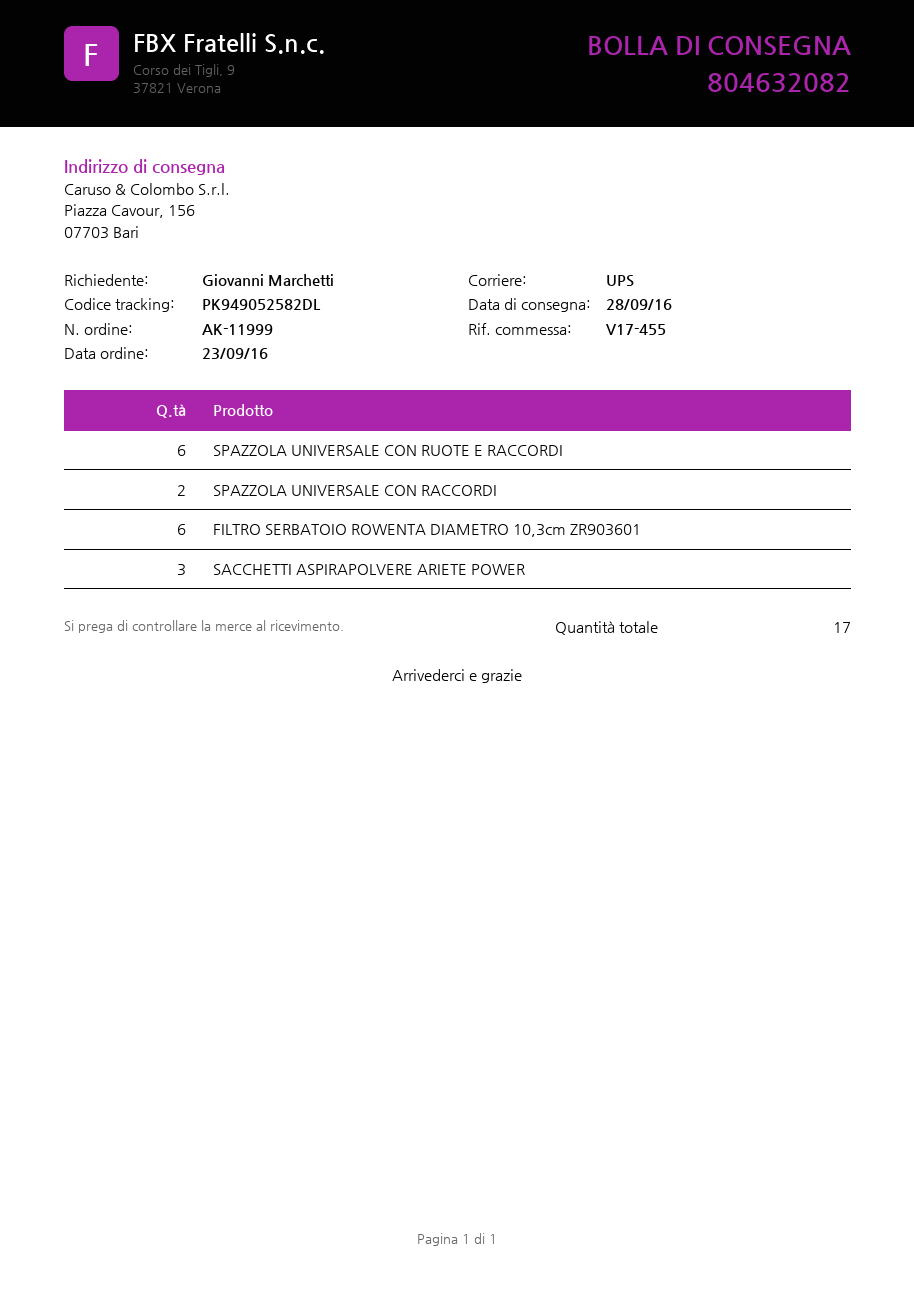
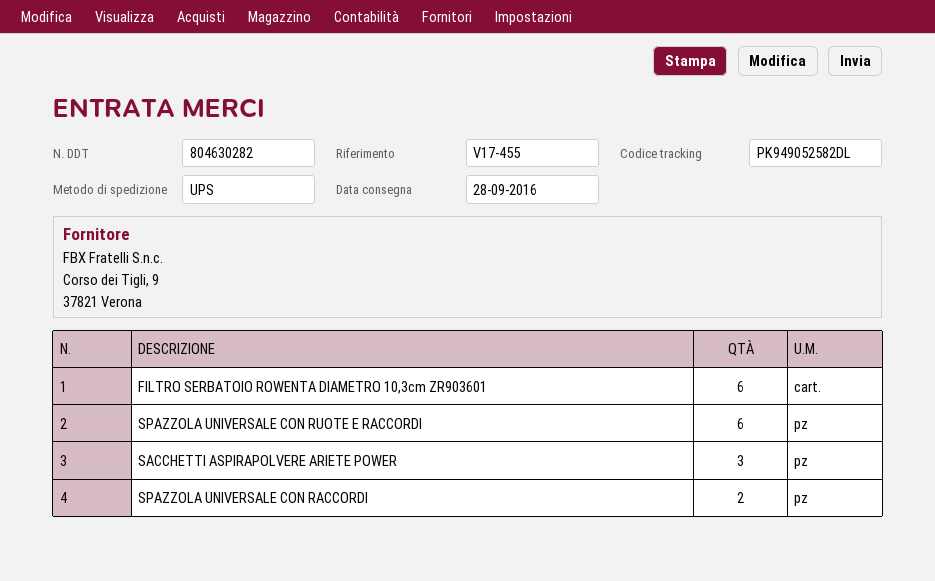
delivery note number: 804632082 -> 804630282

